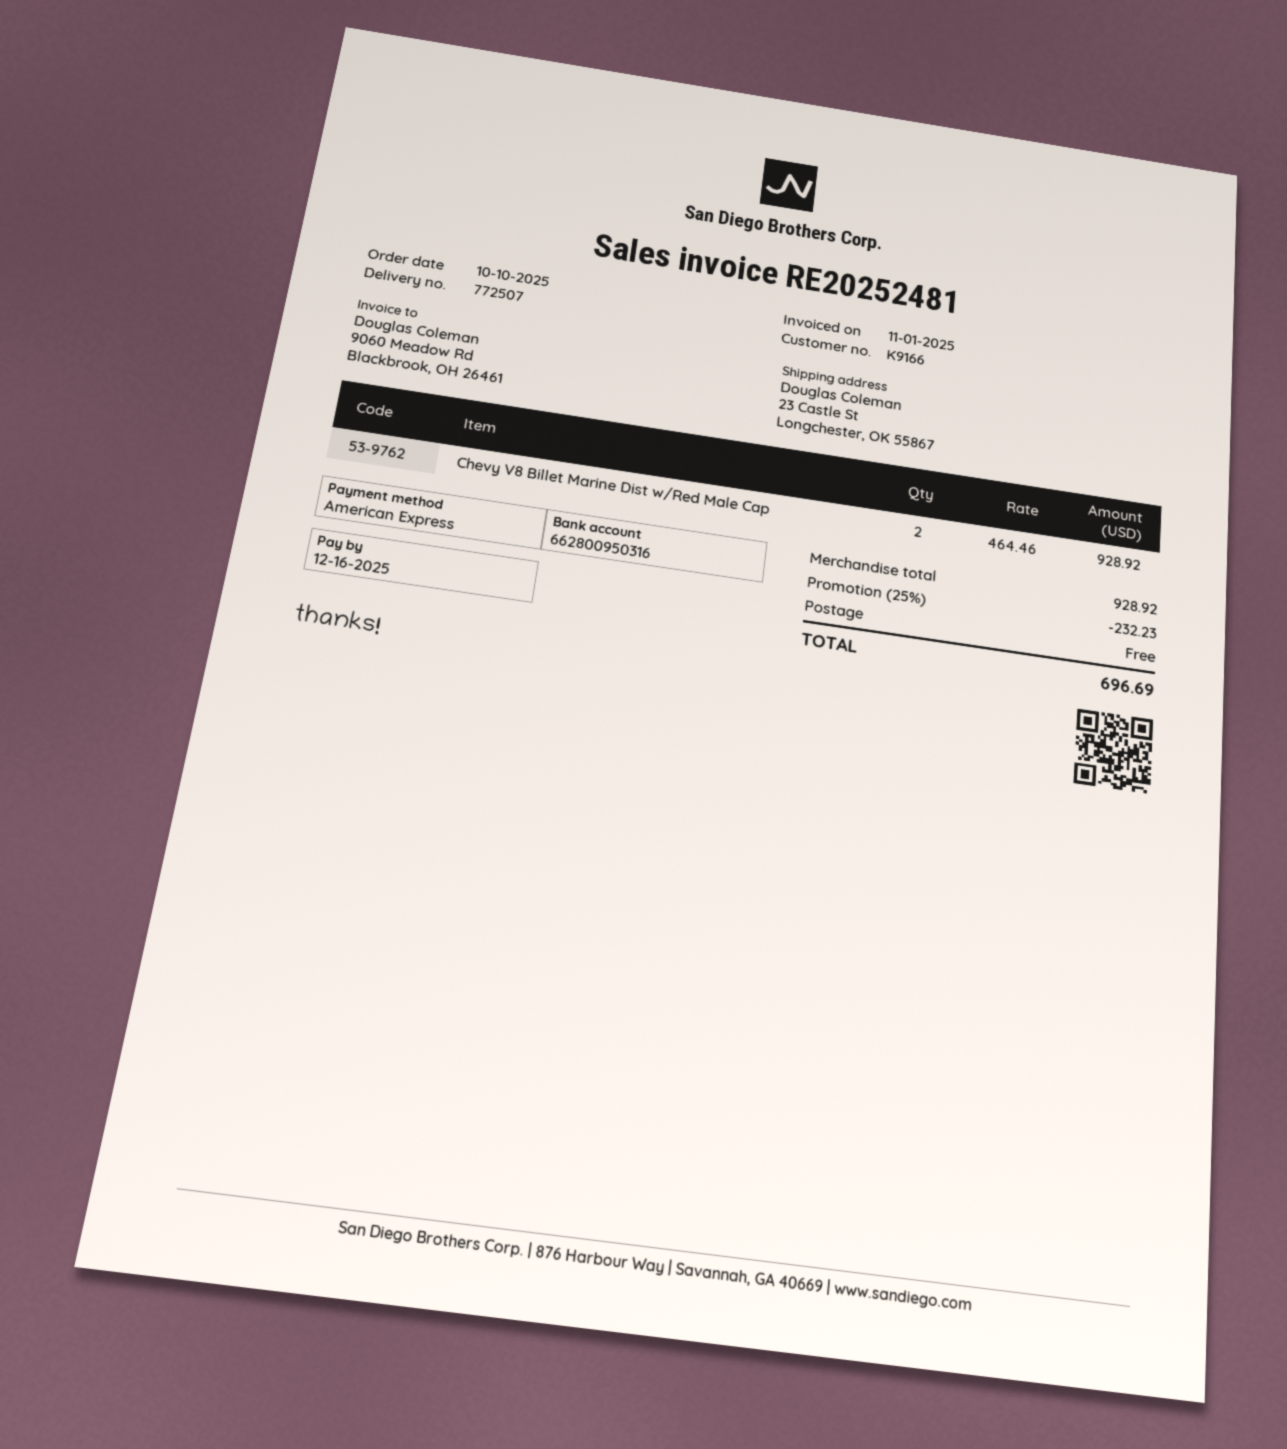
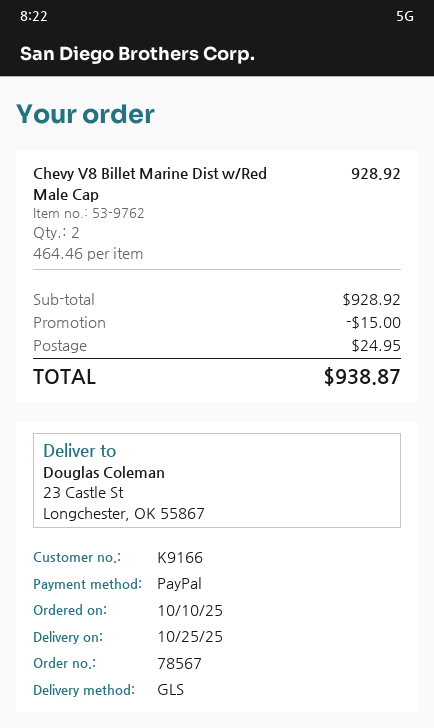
payment method: American Express -> PayPal
discount: 232.23 -> 15.00
shipping: 0.00 -> 24.95
total: 696.69 -> 938.87

